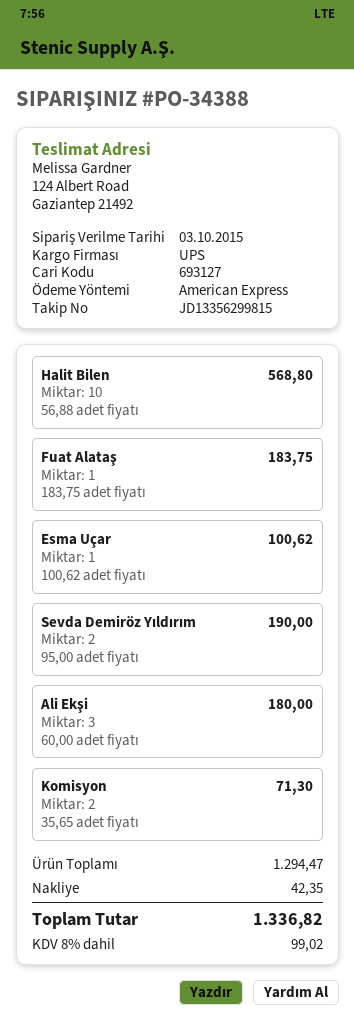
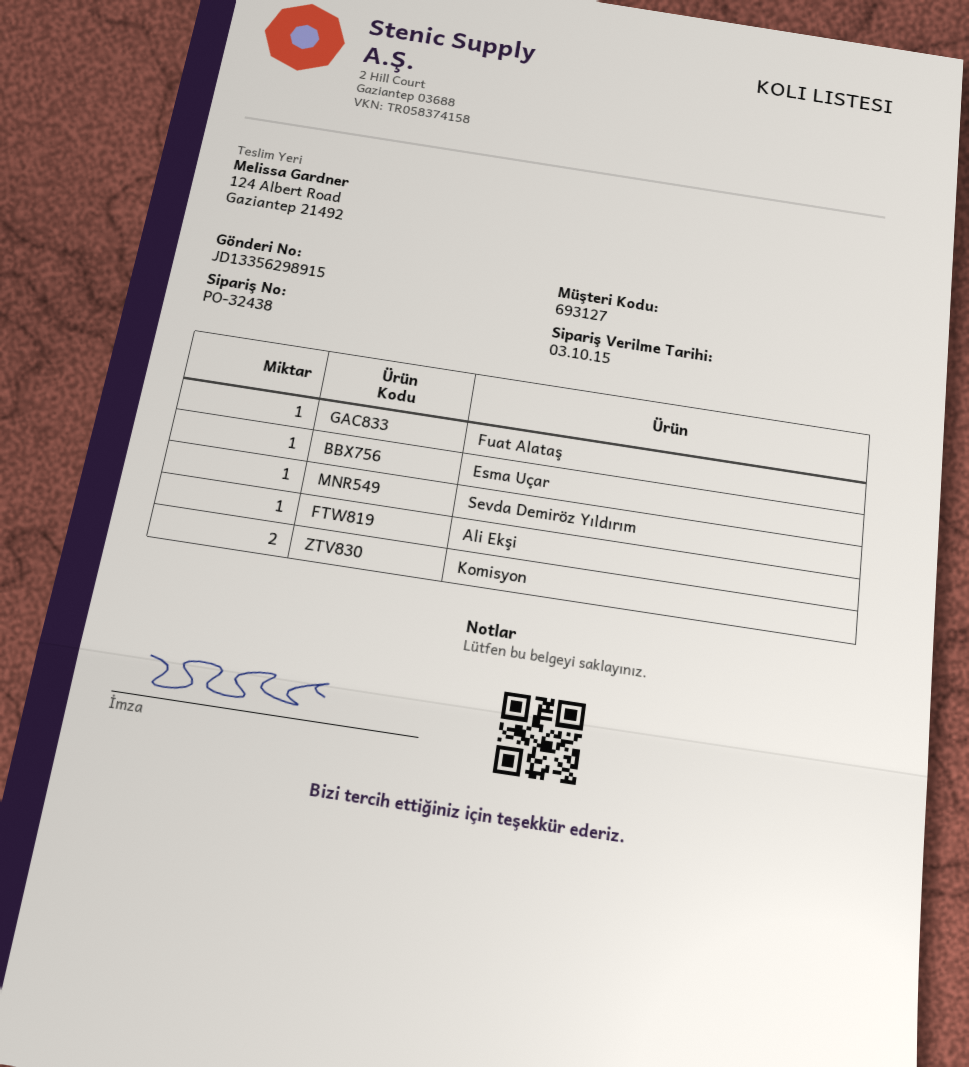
order number: PO-34388 -> PO-32438
tracking number: JD13356299815 -> JD13356298915
Halit Bilen: 10 -> none
Sevda Demiröz Yıldırım: 2 -> 1
Ali Ekşi: 3 -> 1

